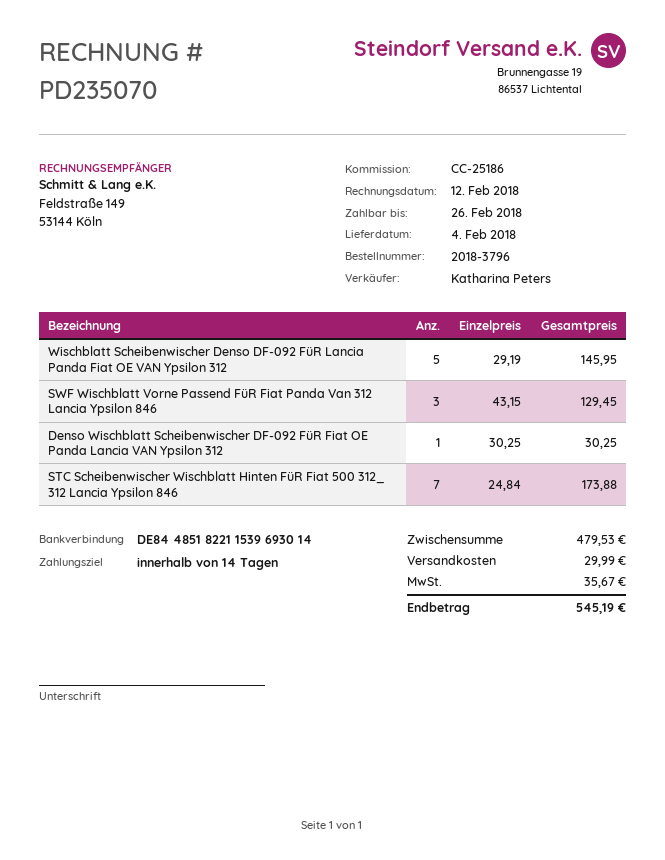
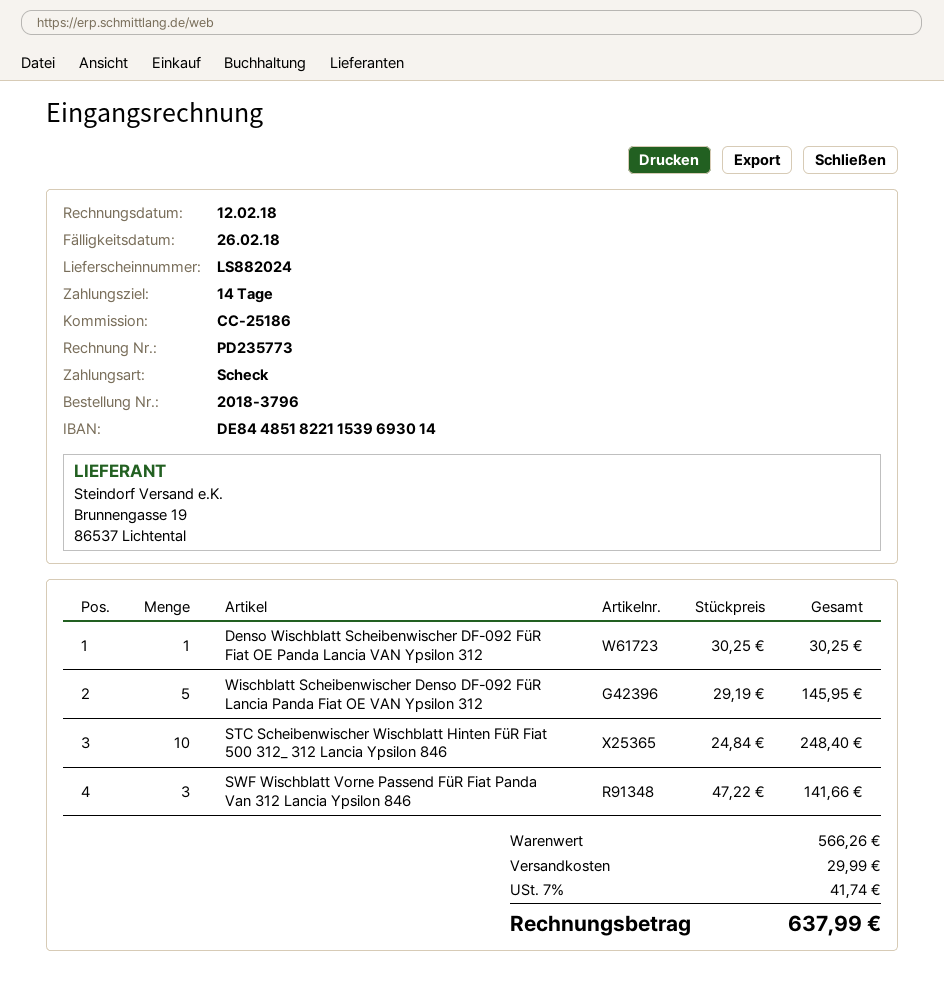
invoice number: PD235070 -> PD235773
SWF Wischblatt Vorne Passend FüR Fiat Panda Van 312 Lancia Ypsilon 846: 3 x 43.15 = 129.45 -> 3 x 47.22 = 141.66
STC Scheibenwischer Wischblatt Hinten FüR Fiat 500 312_ 312 Lancia Ypsilon 846: 7 x 24.84 = 173.88 -> 10 x 24.84 = 248.40
subtotal: 479.53 -> 566.26
tax: 35.67 -> 41.74
total: 545.19 -> 637.99

